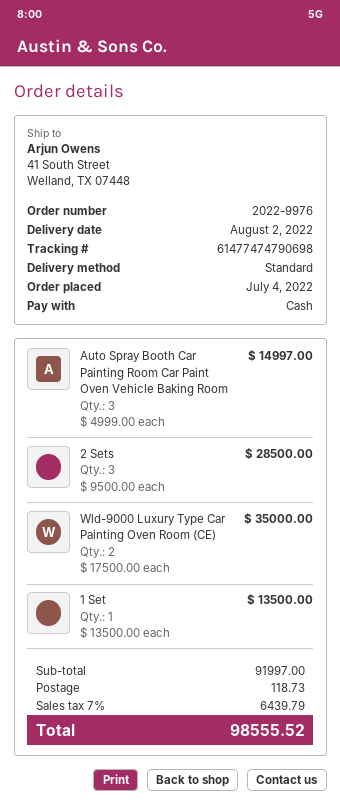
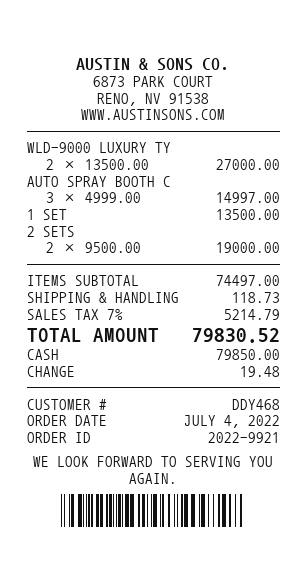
order number: 2022-9976 -> 2022-9921
2 Sets: 3 x 9500.00 = 28500.00 -> 2 x 9500.00 = 19000.00
Wld-9000 Luxury Type Car Painting Oven Room (CE): 2 x 17500.00 = 35000.00 -> 2 x 13500.00 = 27000.00
subtotal: 91997.00 -> 74497.00
tax: 7% = 6439.79 -> 7% = 5214.79
total: 98555.52 -> 79830.52

